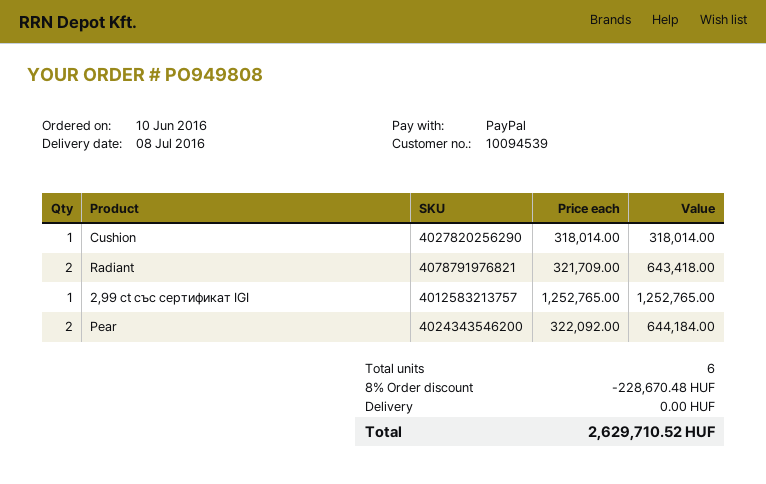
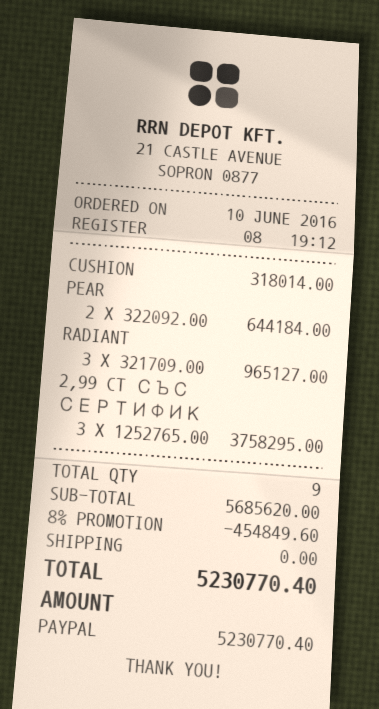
Radiant: 2 x 321709.00 = 643418.00 -> 3 x 321709.00 = 965127.00
2,99 ct със сертификат IGI: 1 x 1252765.00 = 1252765.00 -> 3 x 1252765.00 = 3758295.00
total quantity: 6 -> 9
discount: 8% = 228670.48 -> 8% = 454849.60
total: 2629710.52 -> 5230770.40

